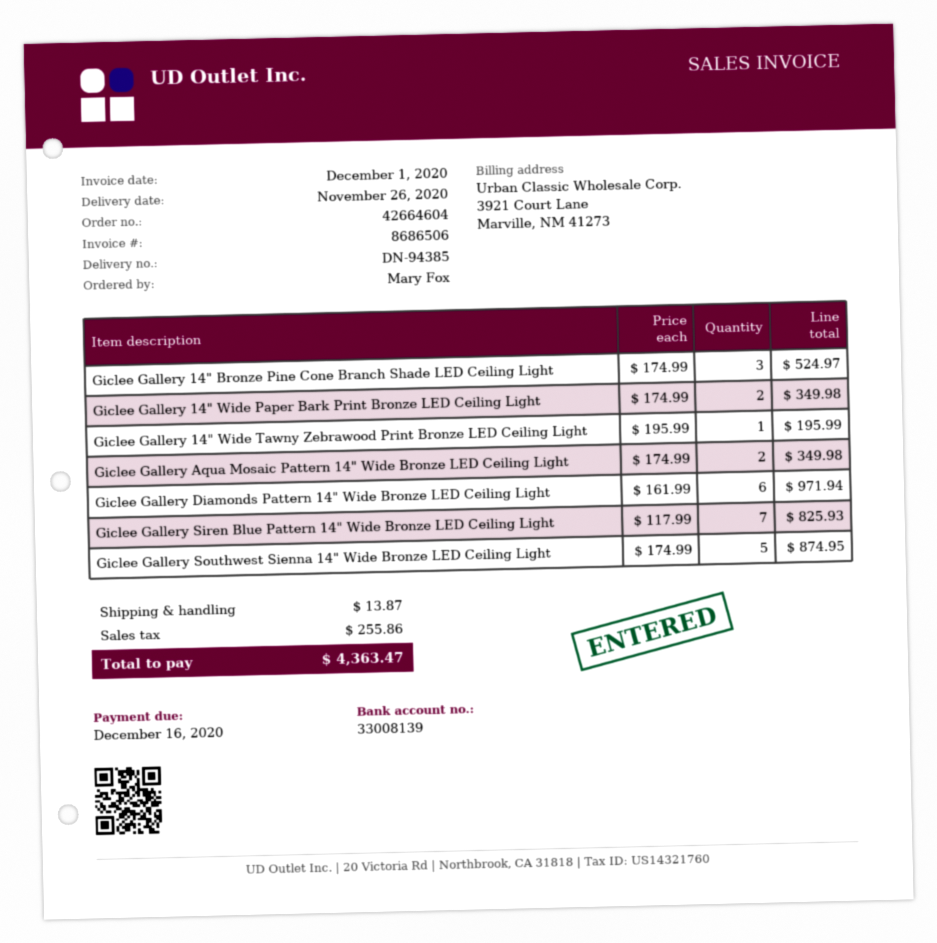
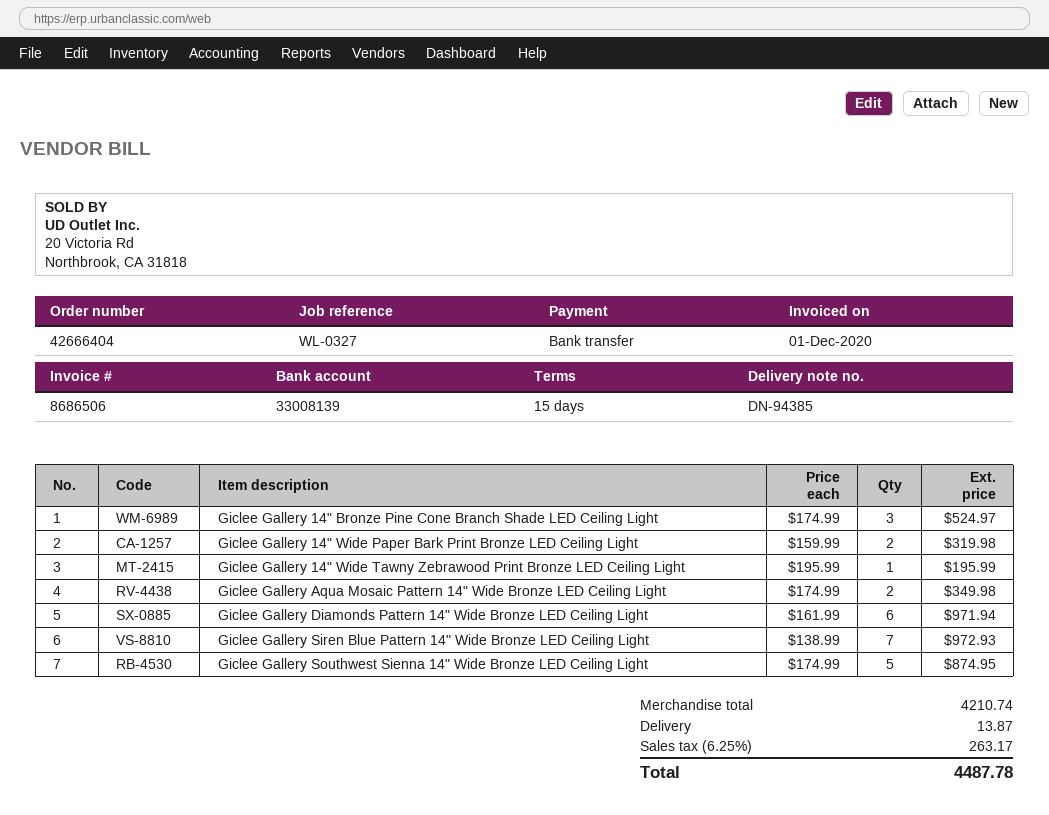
order number: 42664604 -> 42666404
Giclee Gallery 14" Wide Paper Bark Print Bronze LED Ceiling Light: 2 x 174.99 = 349.98 -> 2 x 159.99 = 319.98
Giclee Gallery Siren Blue Pattern 14" Wide Bronze LED Ceiling Light: 7 x 117.99 = 825.93 -> 7 x 138.99 = 972.93
tax: 255.86 -> 263.17
total: 4363.47 -> 4487.78

